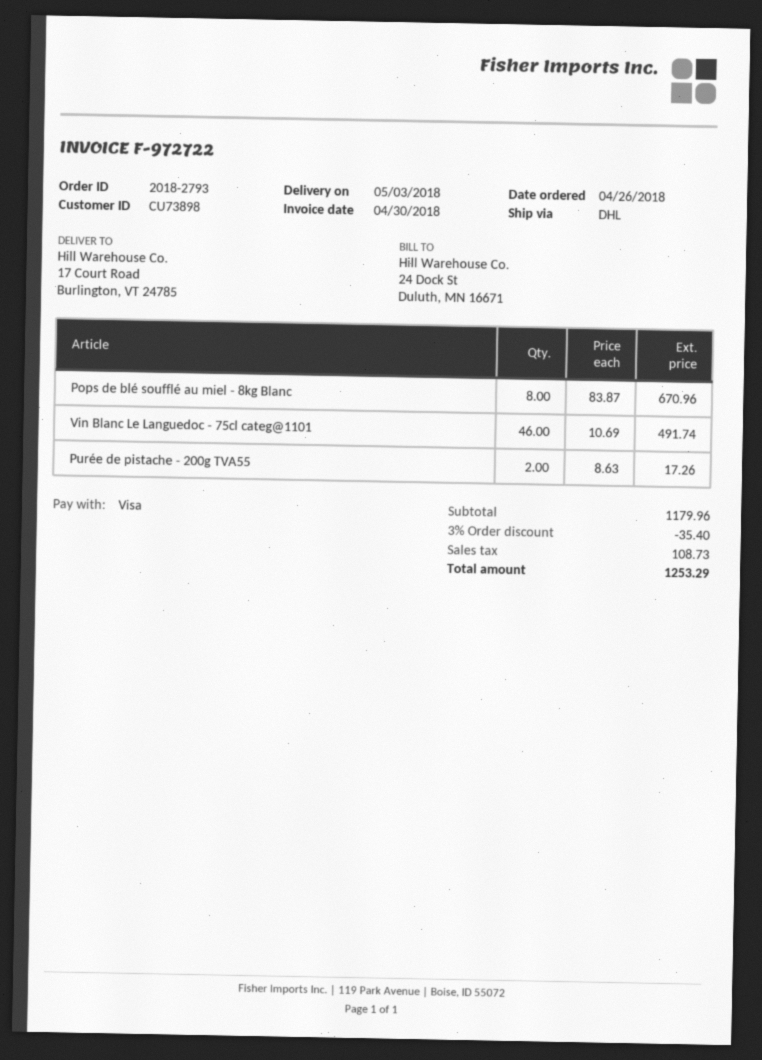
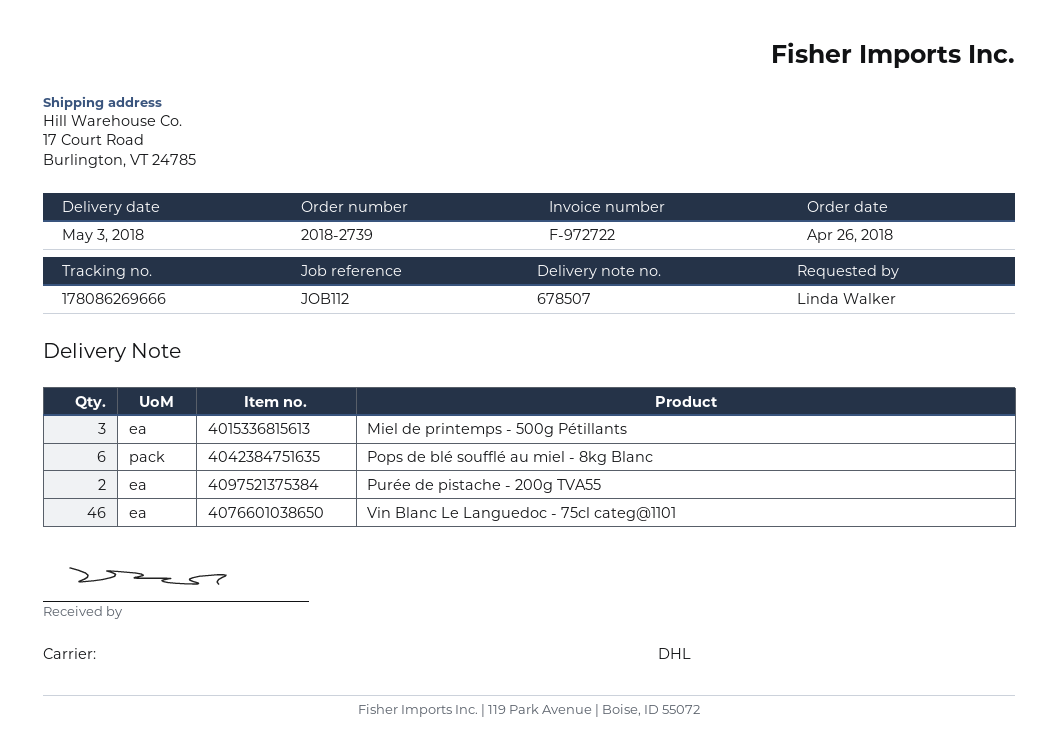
order number: 2018-2793 -> 2018-2739
Pops de blé soufflé au miel - 8kg Blanc: 8 -> 6
Miel de printemps - 500g Pétillants: none -> 3

